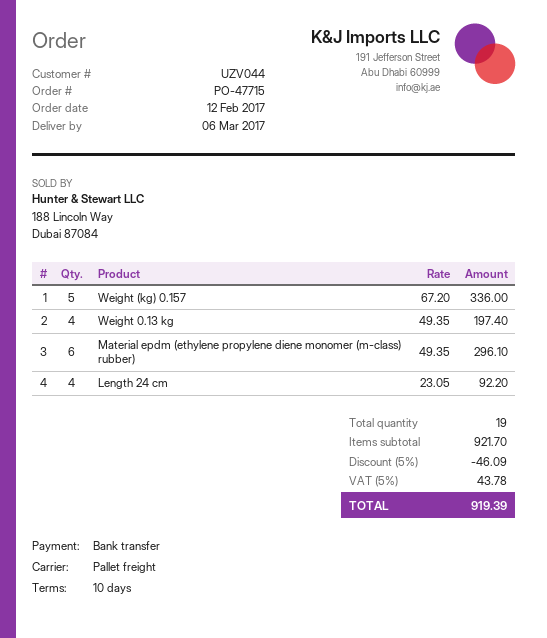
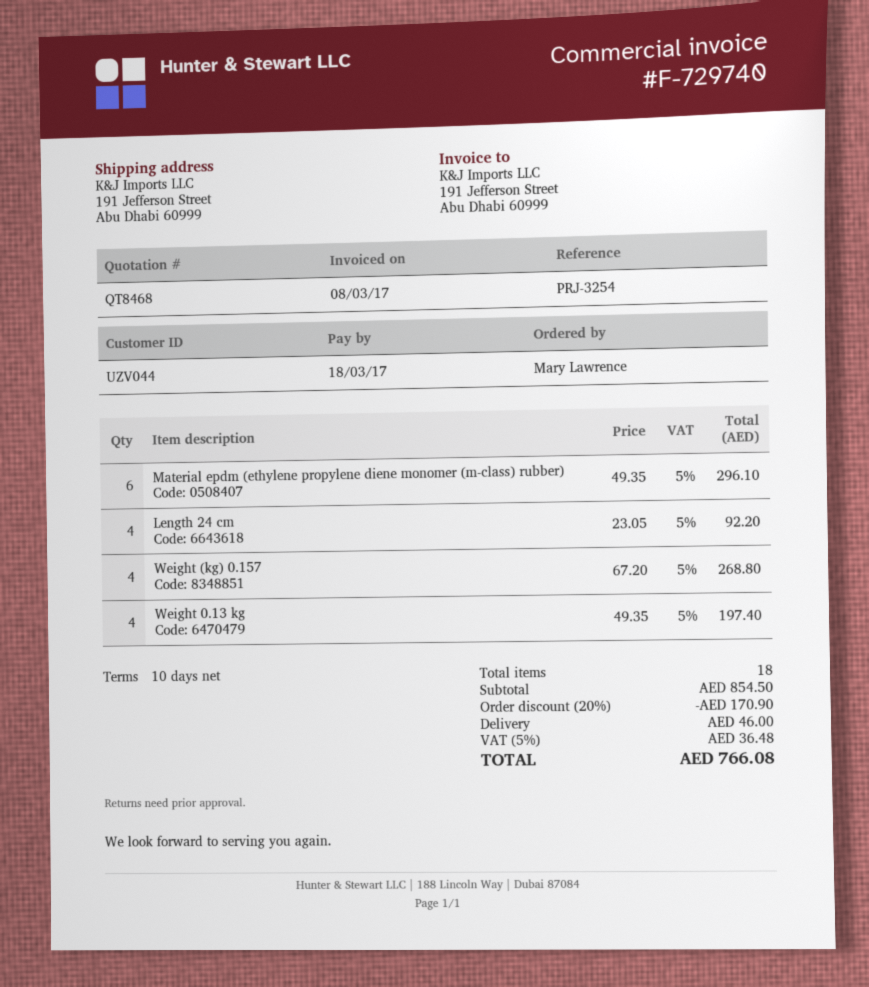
Weight (kg) 0.157: 5 x 67.20 = 336.00 -> 4 x 67.20 = 268.80
total quantity: 19 -> 18
subtotal: 921.70 -> 854.50
discount: 5% = 46.09 -> 20% = 170.90
shipping: none -> 46.00
tax: 5% = 43.78 -> 5% = 36.48
total: 919.39 -> 766.08

